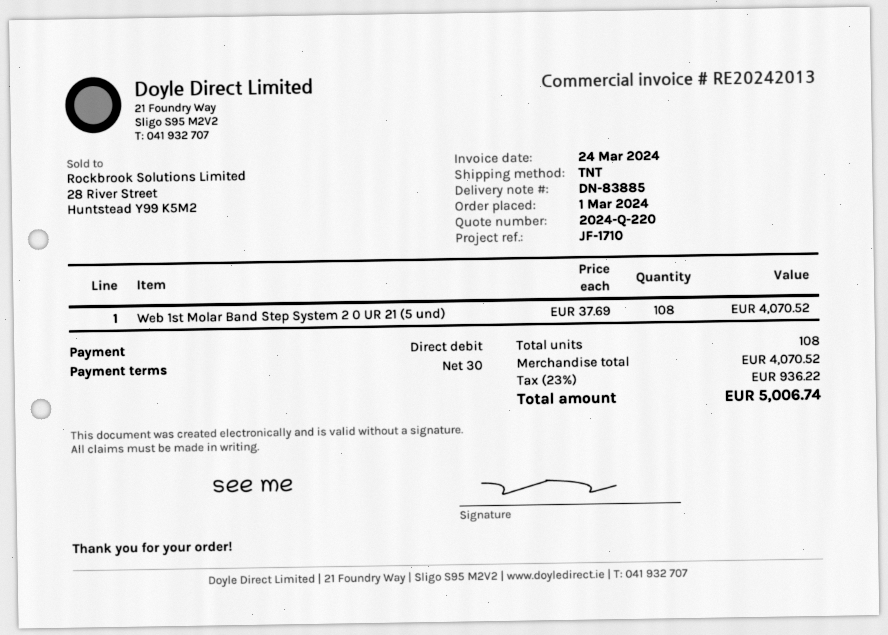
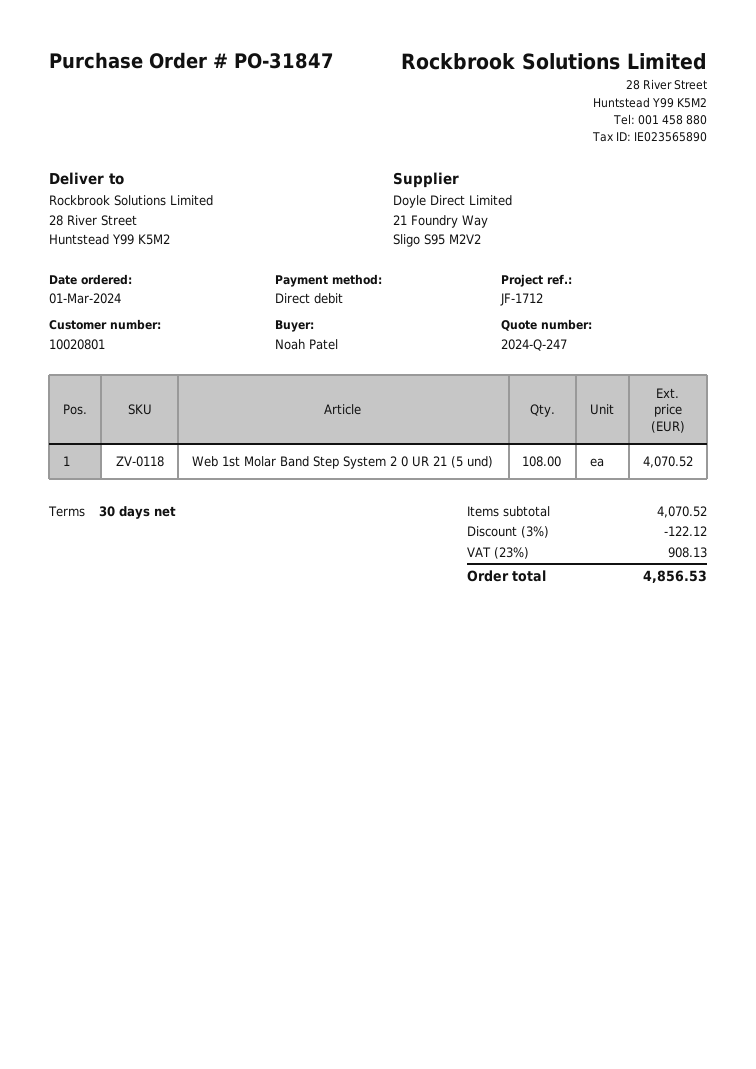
quote number: 2024-Q-220 -> 2024-Q-247
reference: JF-1710 -> JF-1712
discount: none -> 3% = 122.12
tax: 23% = 936.22 -> 23% = 908.13
total: 5006.74 -> 4856.53

